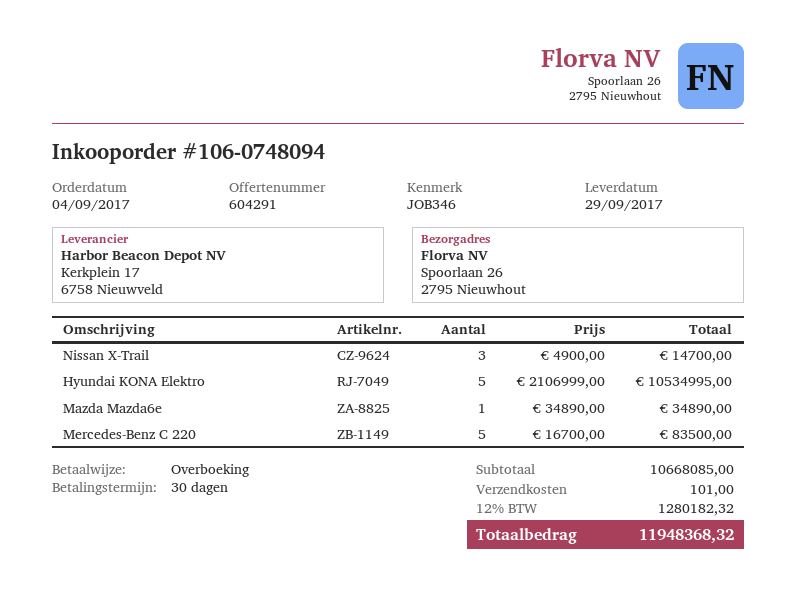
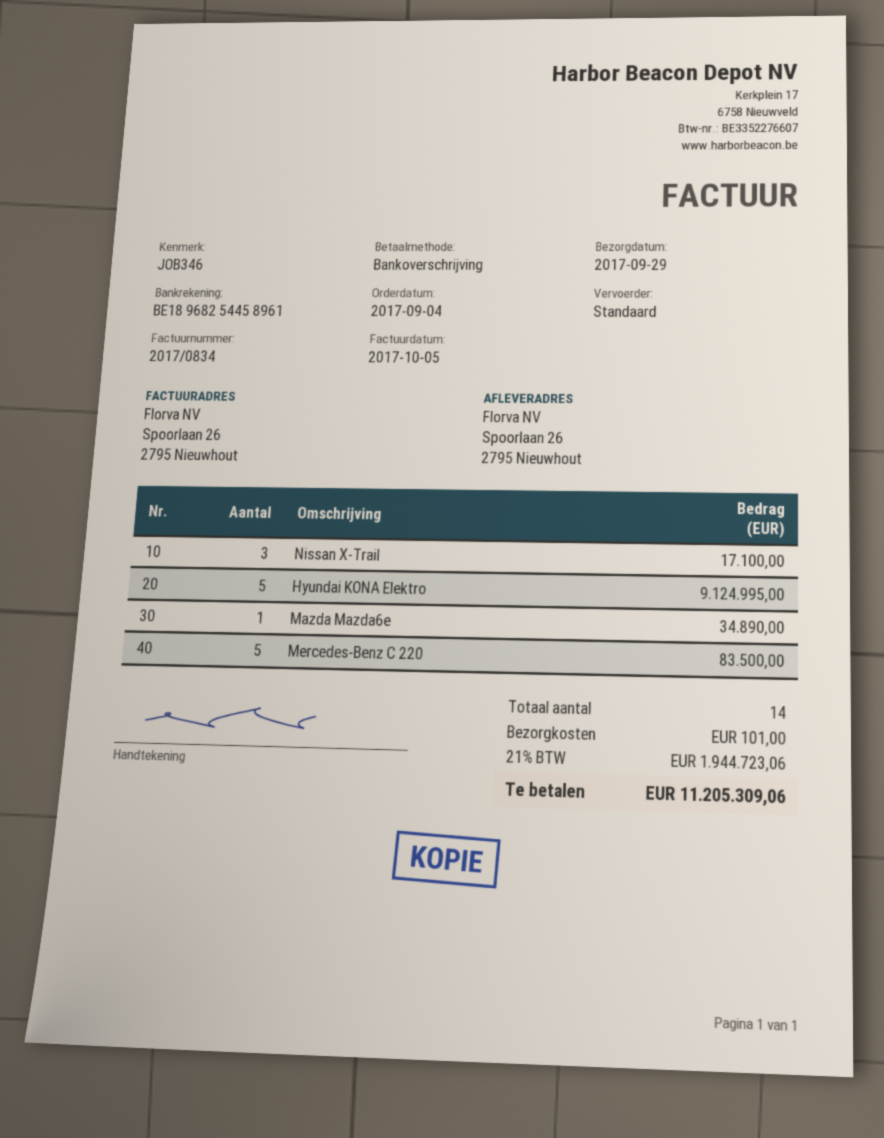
Nissan X-Trail: 3 for 14700.00 -> 3 for 17100.00
Hyundai KONA Elektro: 5 for 10534995.00 -> 5 for 9124995.00
tax: 12% = 1280182.32 -> 21% = 1944723.06
total: 11948368.32 -> 11205309.06

